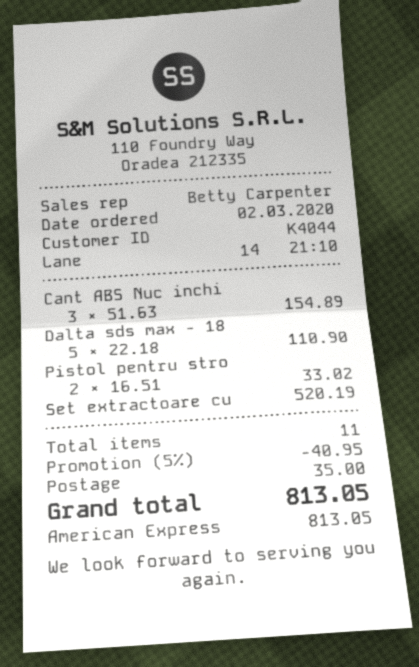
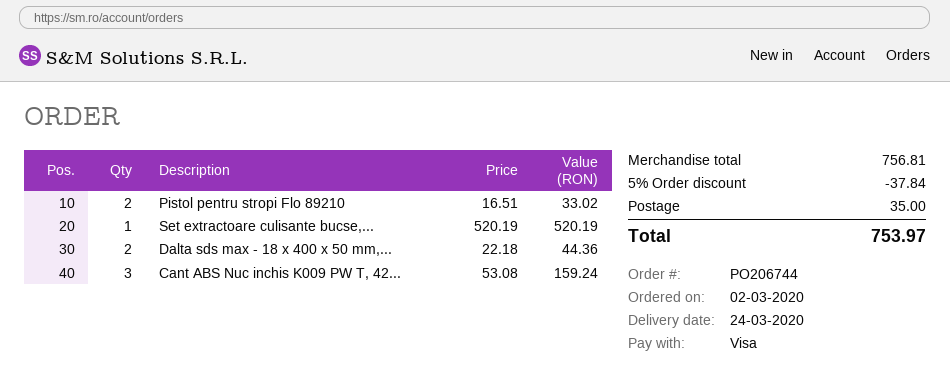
payment method: American Express -> Visa
Cant ABS Nuc inchi: 3 x 51.63 = 154.89 -> 3 x 53.08 = 159.24
Dalta sds max - 18: 5 x 22.18 = 110.90 -> 2 x 22.18 = 44.36
discount: 5% = 40.95 -> 5% = 37.84
total: 813.05 -> 753.97

